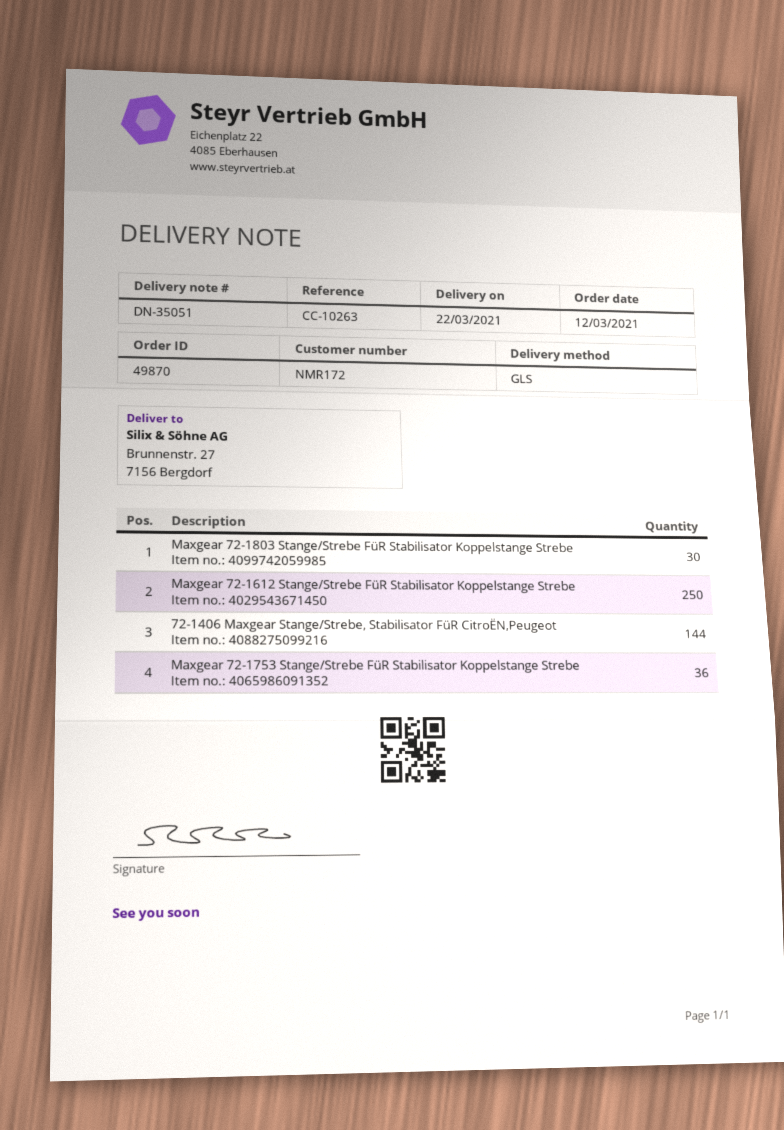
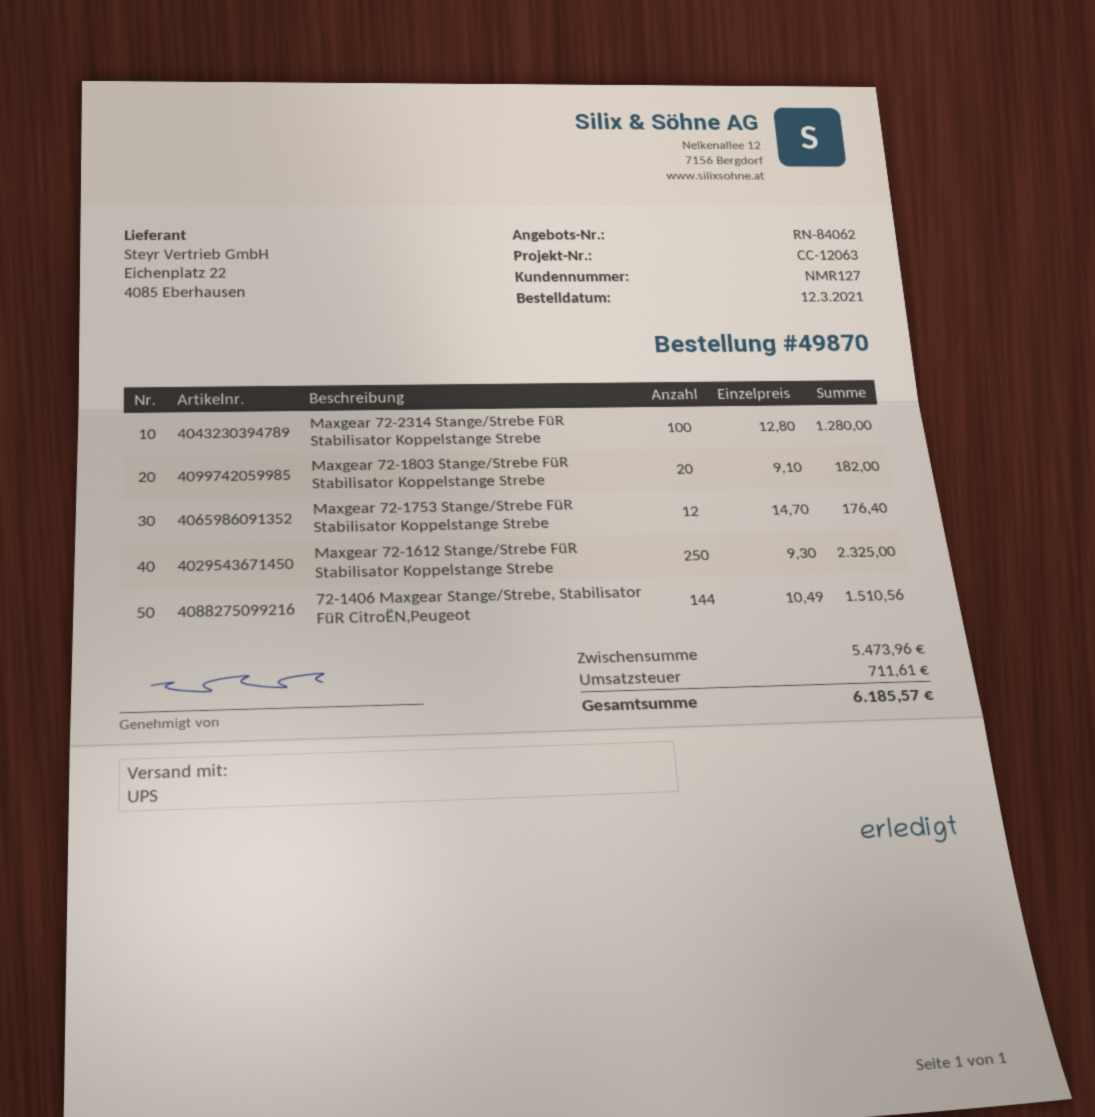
customer number: NMR172 -> NMR127
reference: CC-10263 -> CC-12063
shipping method: GLS -> UPS
Maxgear 72-1803 Stange/Strebe FüR Stabilisator Koppelstange Strebe: 30 -> 20
Maxgear 72-1753 Stange/Strebe FüR Stabilisator Koppelstange Strebe: 36 -> 12
Maxgear 72-2314 Stange/Strebe FüR Stabilisator Koppelstange Strebe: none -> 100

